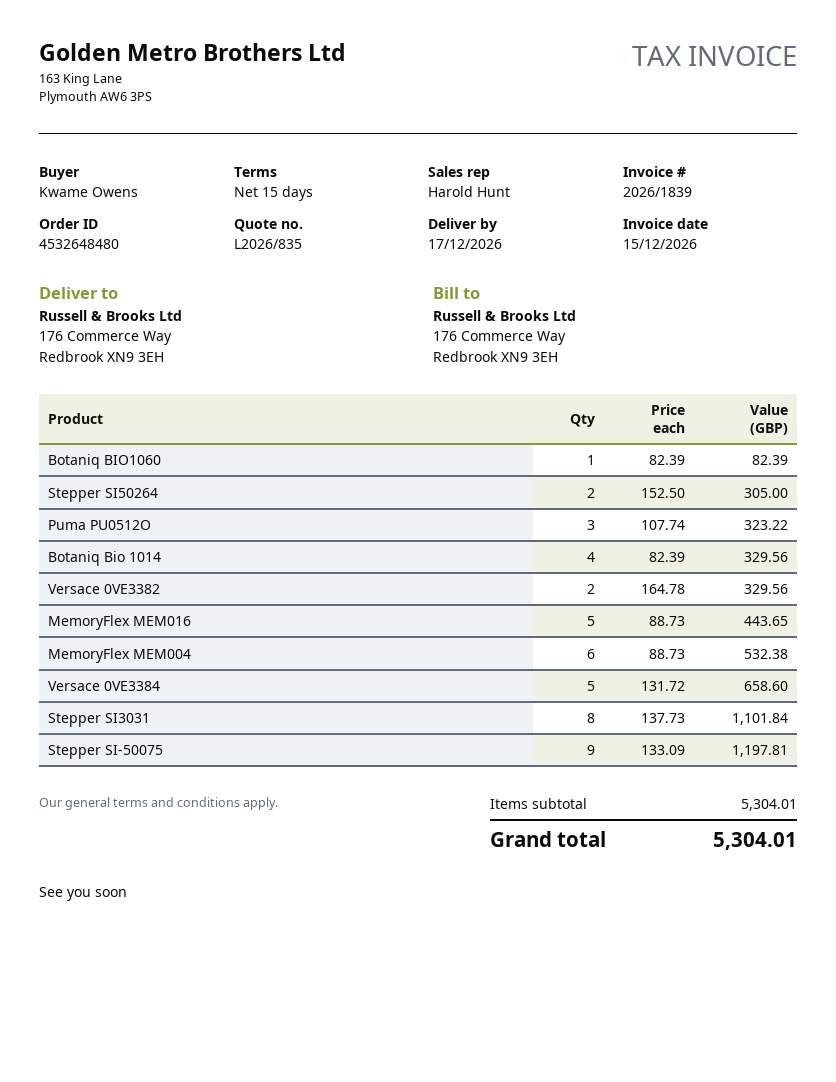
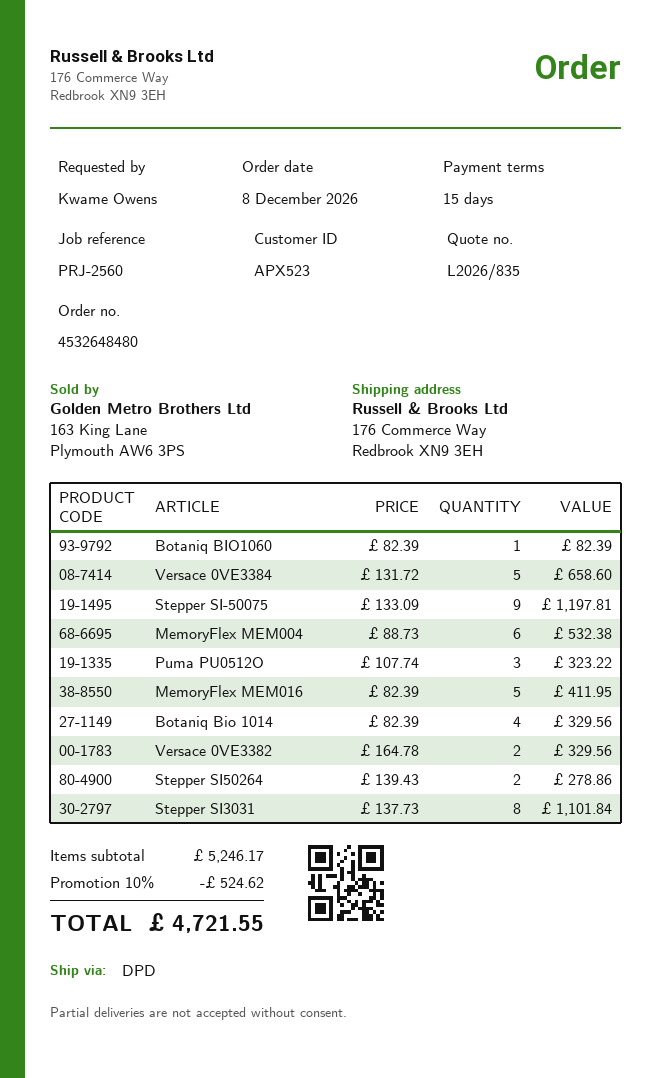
Stepper SI50264: 2 x 152.50 = 305.00 -> 2 x 139.43 = 278.86
MemoryFlex MEM016: 5 x 88.73 = 443.65 -> 5 x 82.39 = 411.95
subtotal: 5304.01 -> 5246.17
discount: none -> 10% = 524.62
total: 5304.01 -> 4721.55

